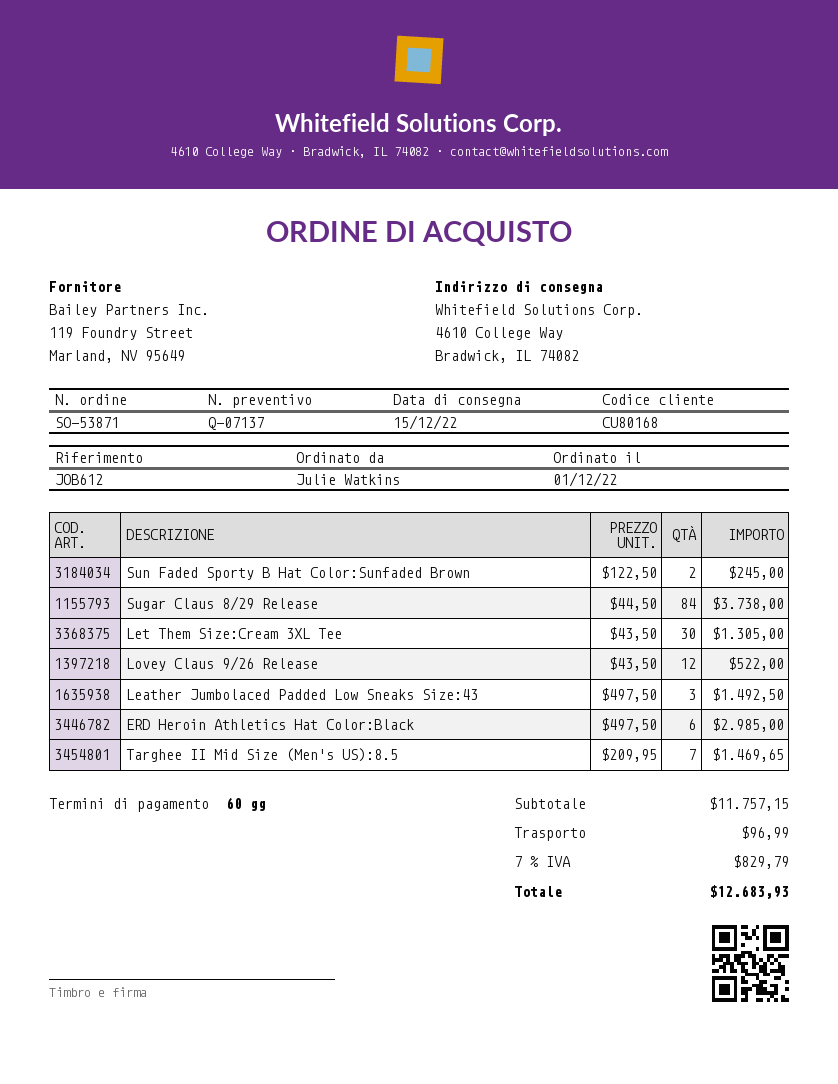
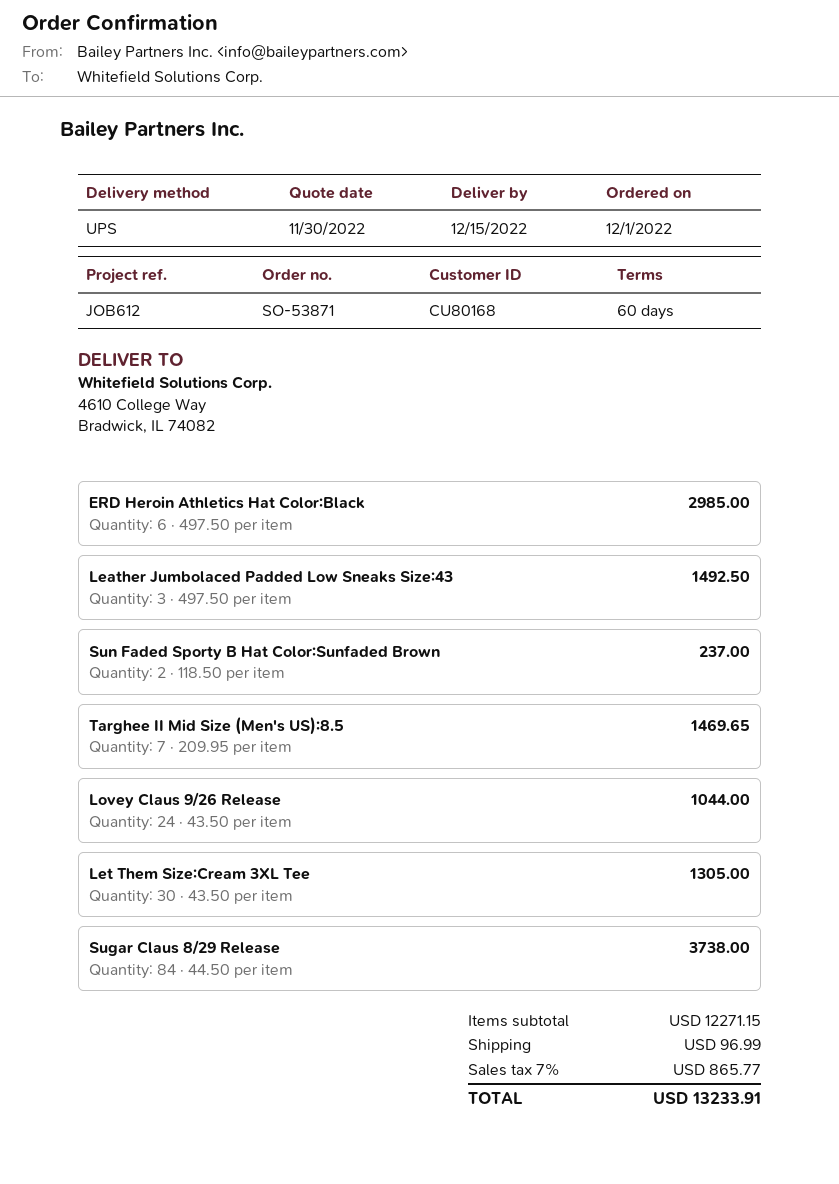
Sun Faded Sporty B Hat Color:Sunfaded Brown: 2 x 122.50 = 245.00 -> 2 x 118.50 = 237.00
Lovey Claus 9/26 Release: 12 x 43.50 = 522.00 -> 24 x 43.50 = 1044.00
subtotal: 11757.15 -> 12271.15
tax: 7% = 829.79 -> 7% = 865.77
total: 12683.93 -> 13233.91

